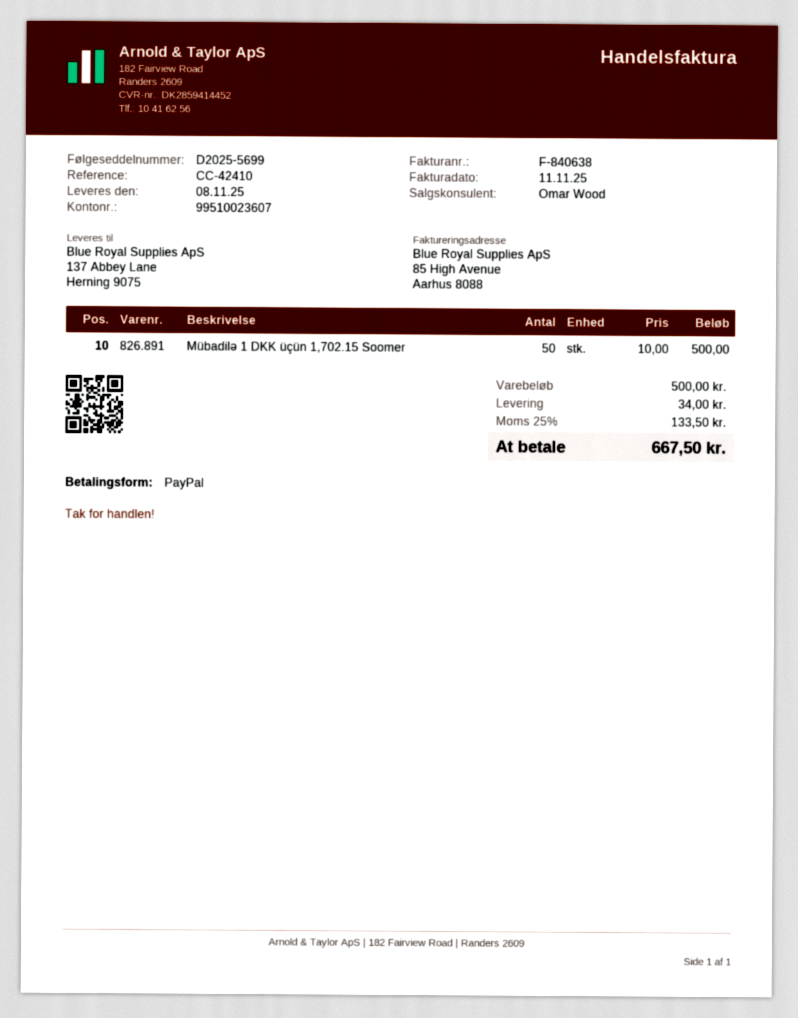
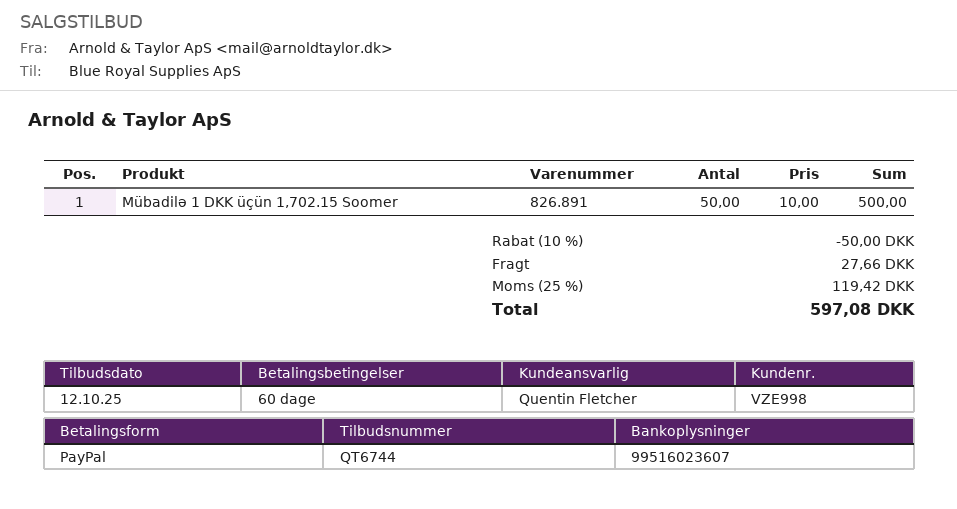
sales rep: Omar Wood -> Quentin Fletcher
bank account: 99510023607 -> 99516023607
discount: none -> 10% = 50.00
shipping: 34.00 -> 27.66
tax: 25% = 133.50 -> 25% = 119.42
total: 667.50 -> 597.08

